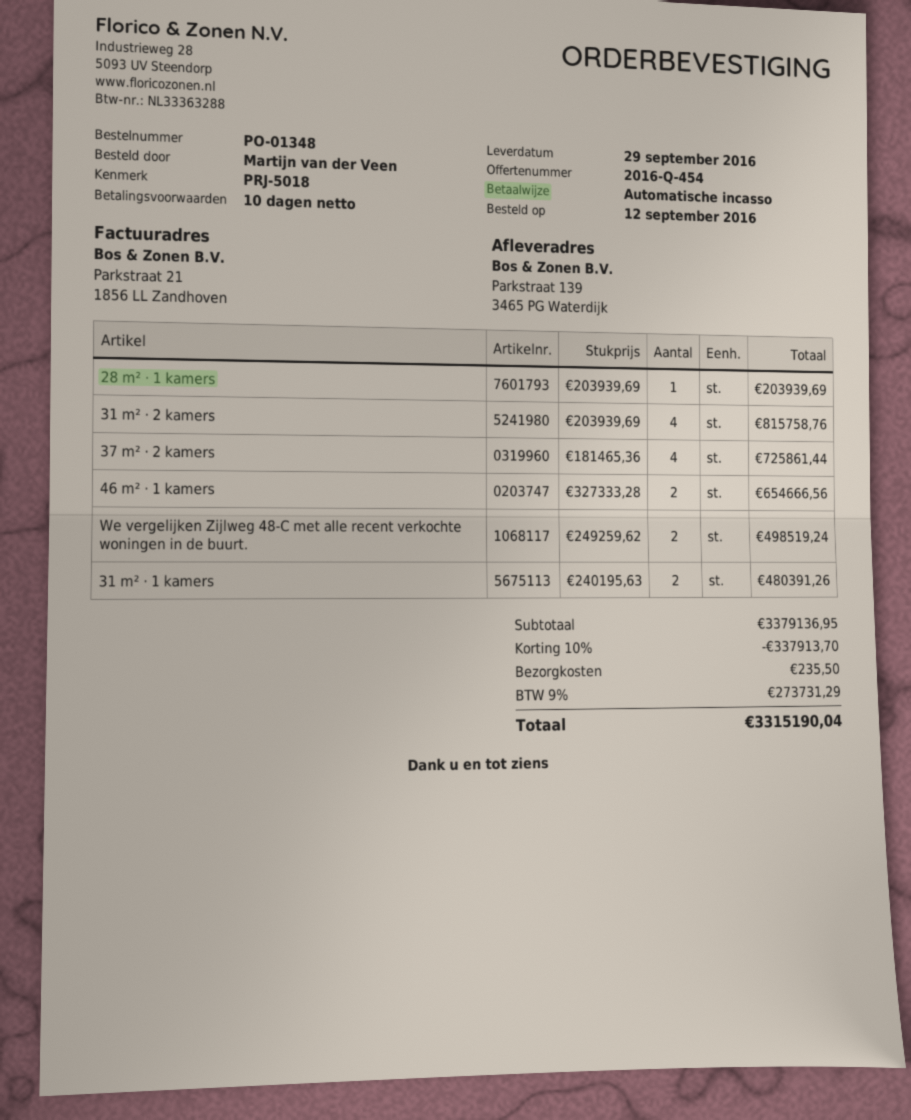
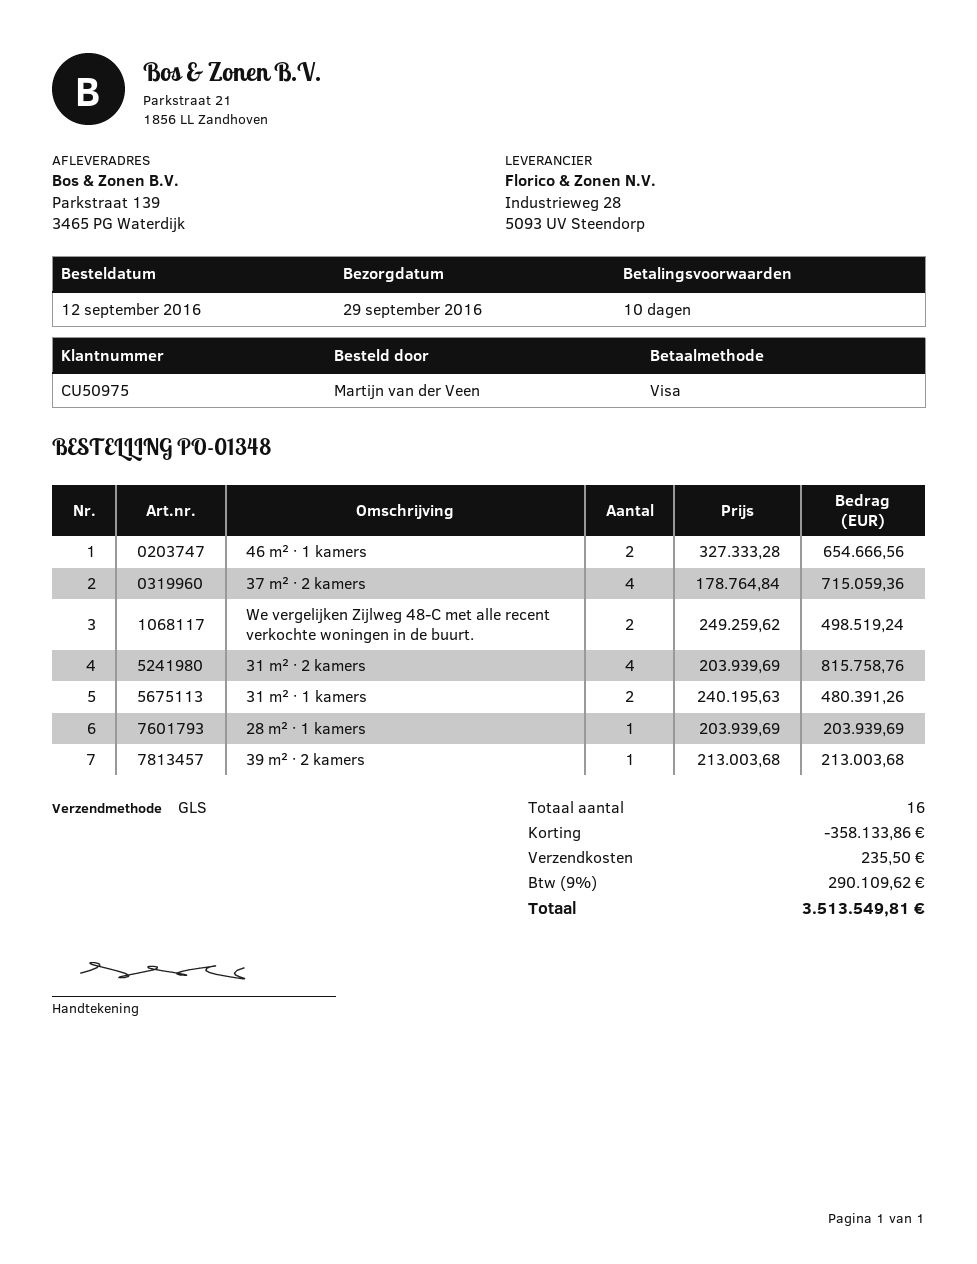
payment method: direct debit -> Visa
37 m² · 2 kamers: 4 x 181465.36 = 725861.44 -> 4 x 178764.84 = 715059.36
39 m² · 2 kamers: none -> 1 x 213003.68 = 213003.68
discount: 337913.70 -> 358133.86
tax: 9% = 273731.29 -> 9% = 290109.62
total: 3315190.04 -> 3513549.81

